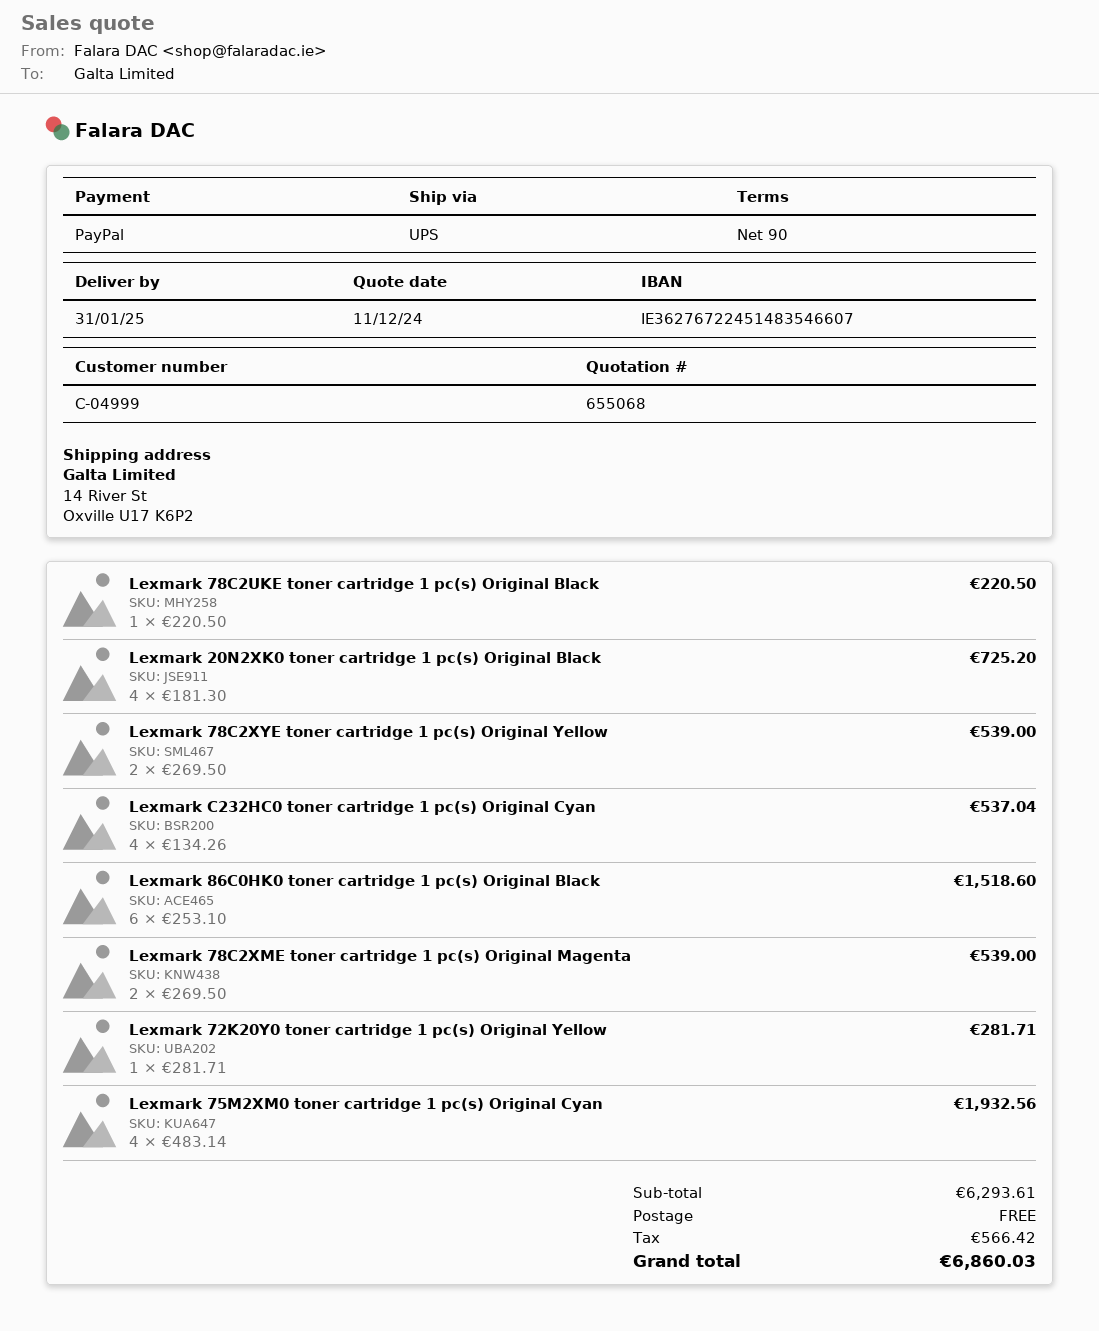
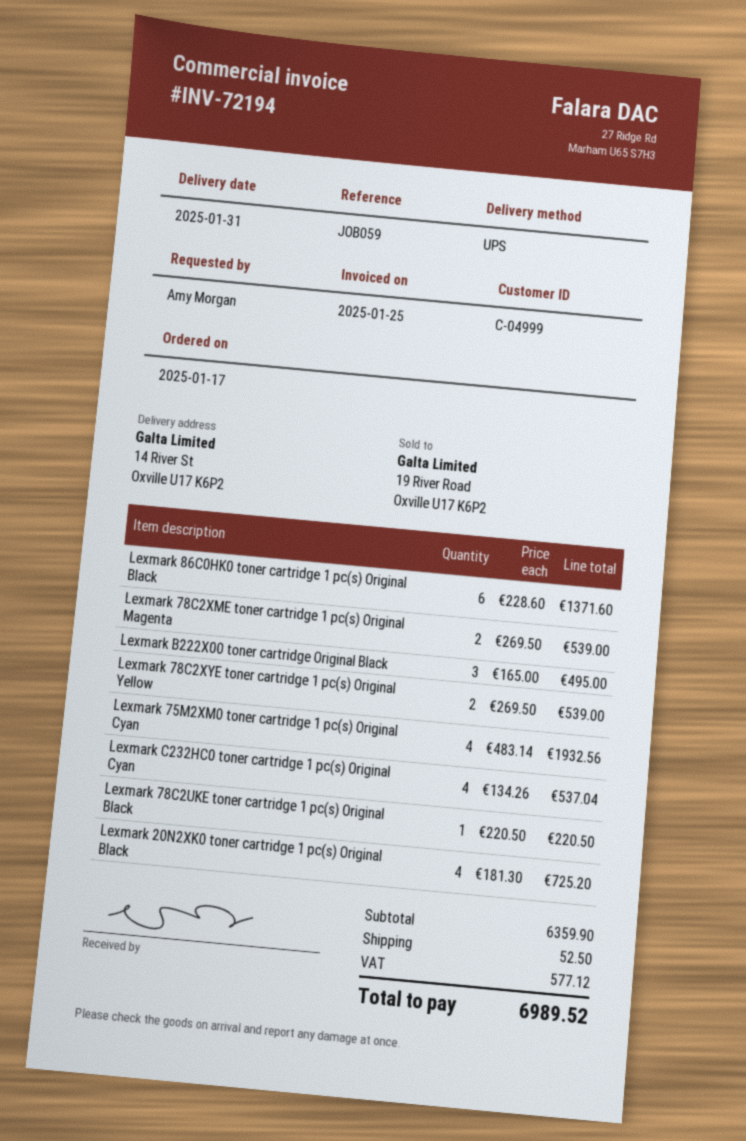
Lexmark 86C0HK0 toner cartridge 1 pc(s) Original Black: 6 x 253.10 = 1518.60 -> 6 x 228.60 = 1371.60
Lexmark 72K20Y0 toner cartridge 1 pc(s) Original Yellow: 1 x 281.71 = 281.71 -> none
Lexmark B222X00 toner cartridge Original Black: none -> 3 x 165.00 = 495.00
subtotal: 6293.61 -> 6359.90
shipping: 0.00 -> 52.50
tax: 566.42 -> 577.12
total: 6860.03 -> 6989.52

